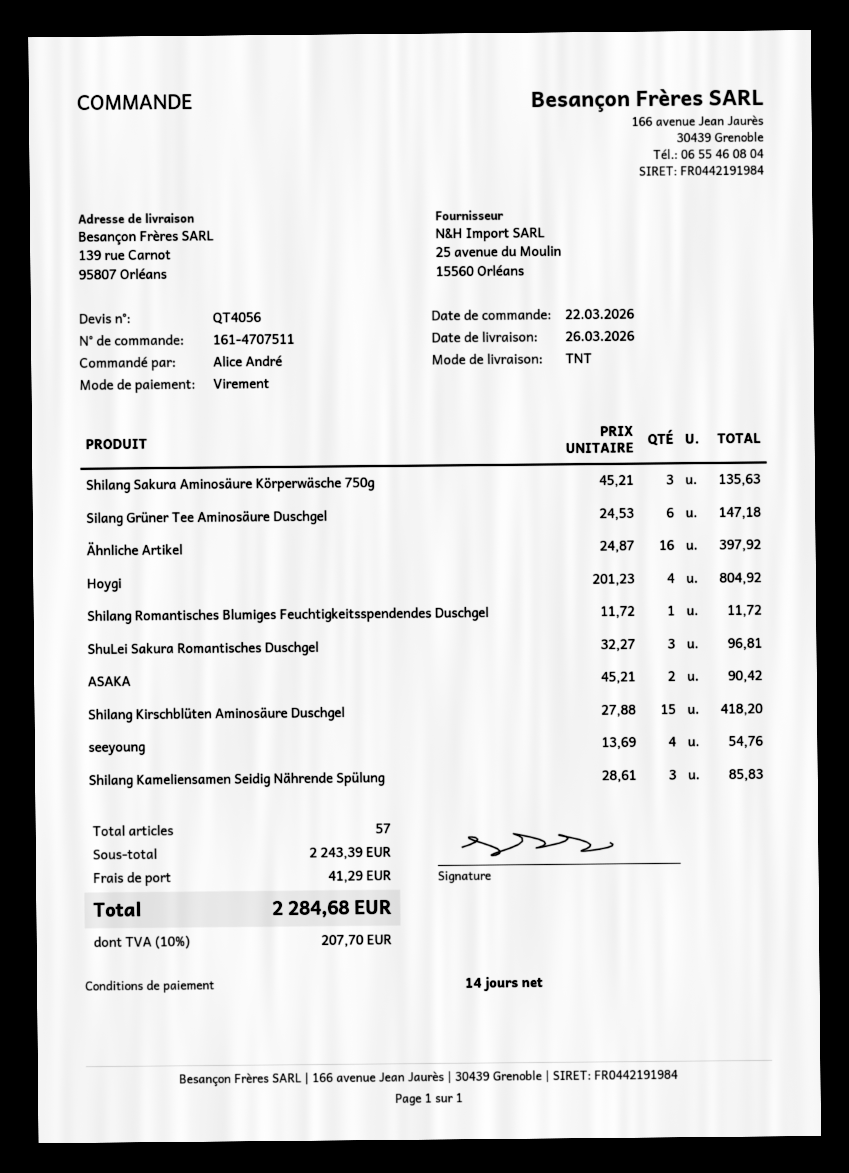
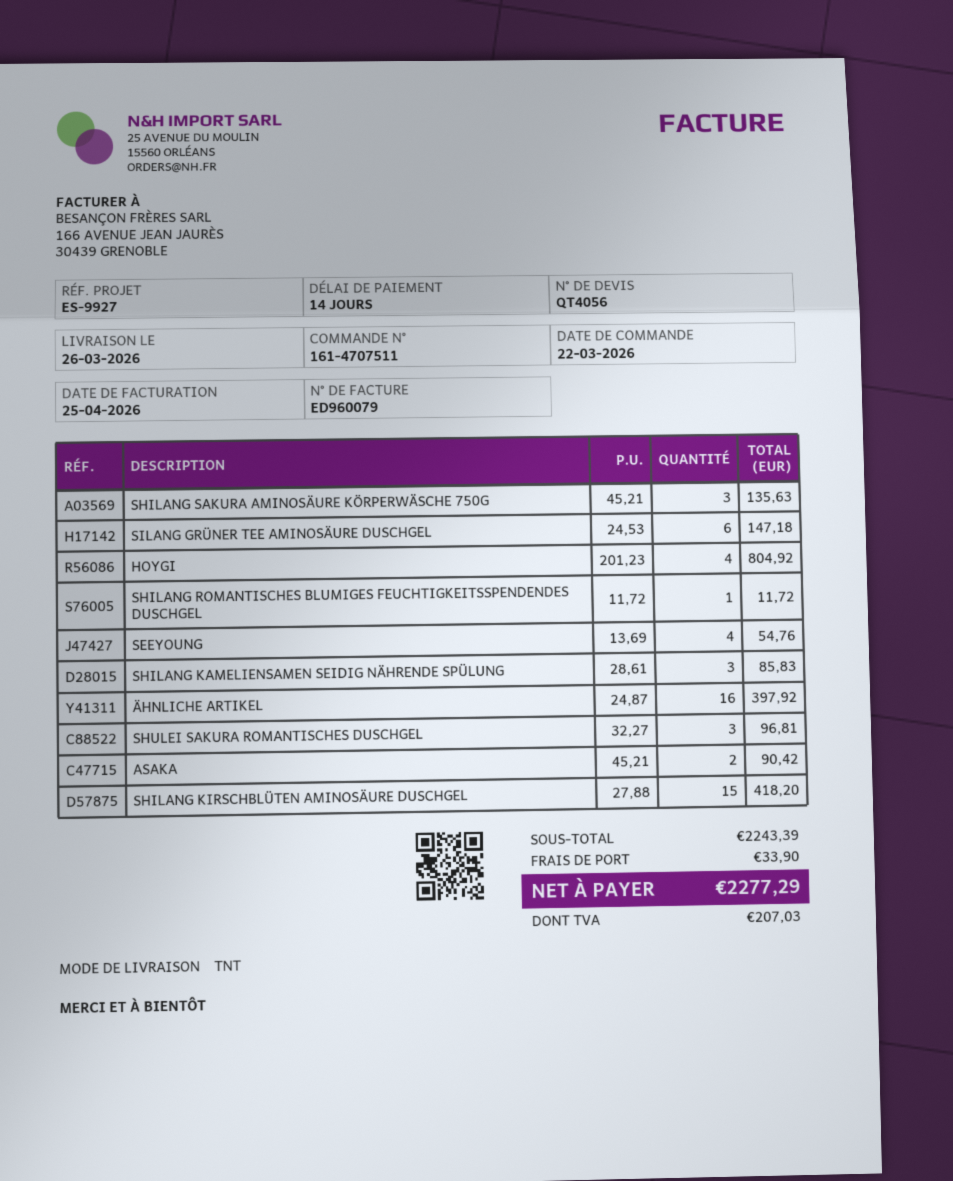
shipping: 41.29 -> 33.90
tax: 207.70 -> 207.03
total: 2284.68 -> 2277.29

